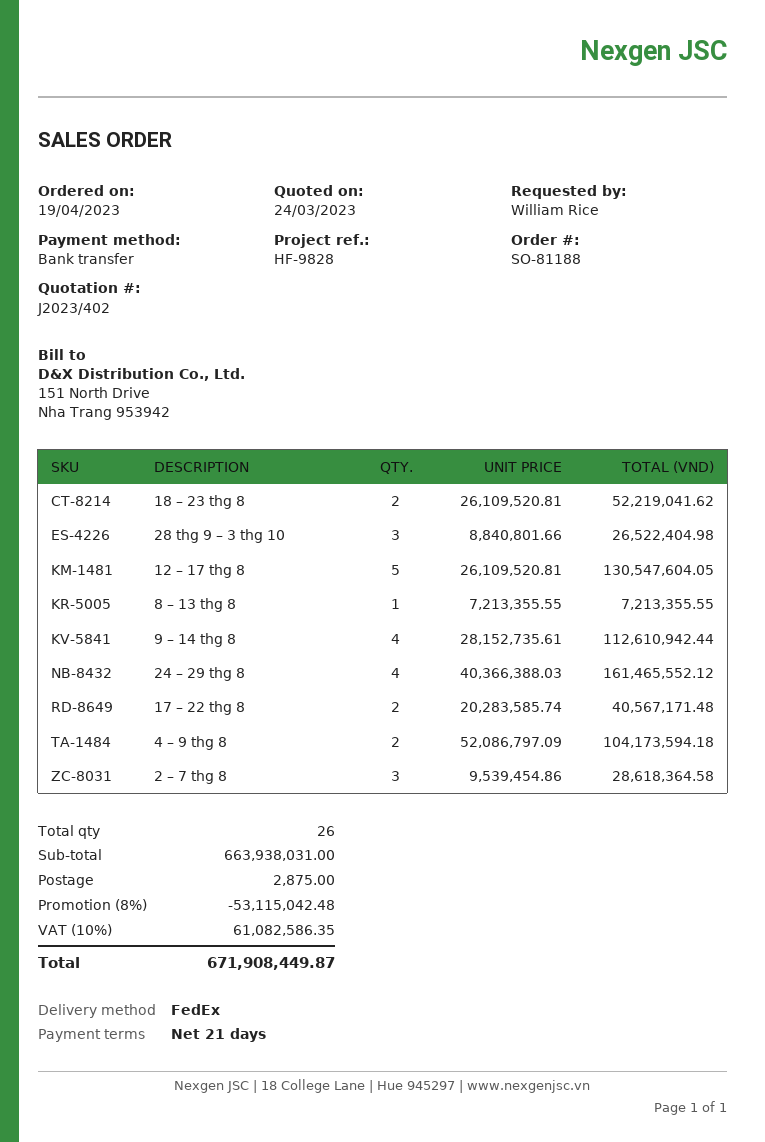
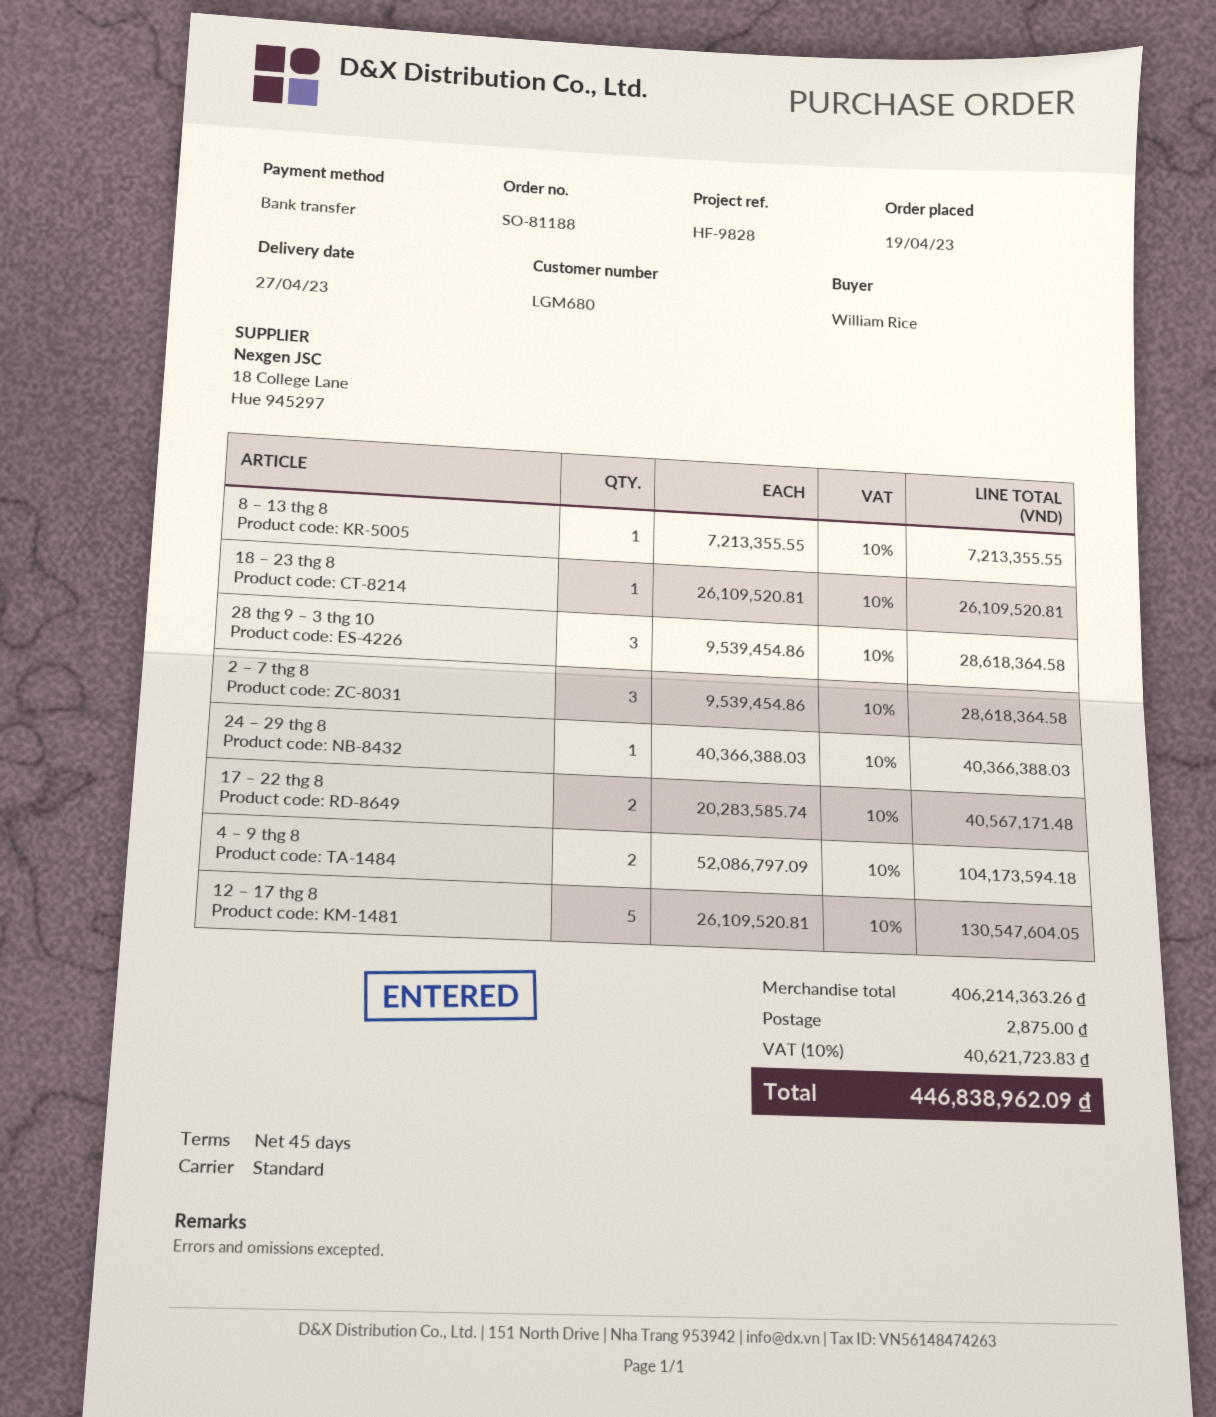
payment terms: 21 days -> 45 days
shipping method: FedEx -> standard
18 – 23 thg 8: 2 x 26109520.81 = 52219041.62 -> 1 x 26109520.81 = 26109520.81
28 thg 9 – 3 thg 10: 3 x 8840801.66 = 26522404.98 -> 3 x 9539454.86 = 28618364.58
9 – 14 thg 8: 4 x 28152735.61 = 112610942.44 -> none
24 – 29 thg 8: 4 x 40366388.03 = 161465552.12 -> 1 x 40366388.03 = 40366388.03
subtotal: 663938031.00 -> 406214363.26
discount: 8% = 53115042.48 -> none
tax: 10% = 61082586.35 -> 10% = 40621723.83
total: 671908449.87 -> 446838962.09

